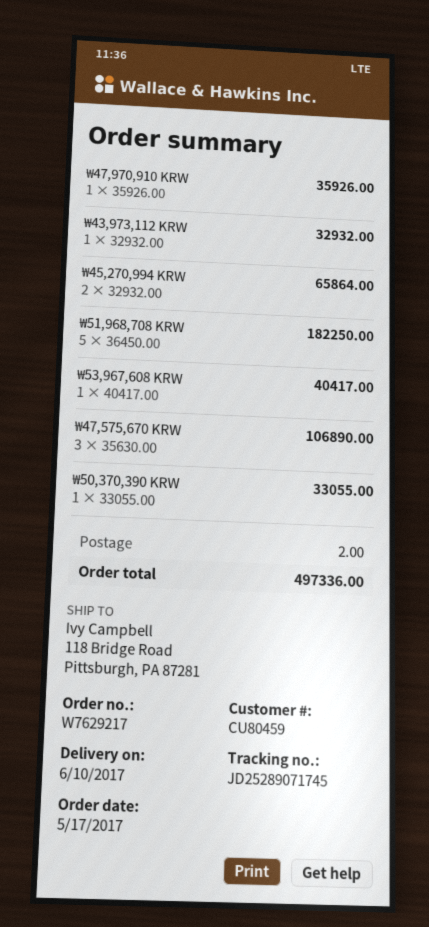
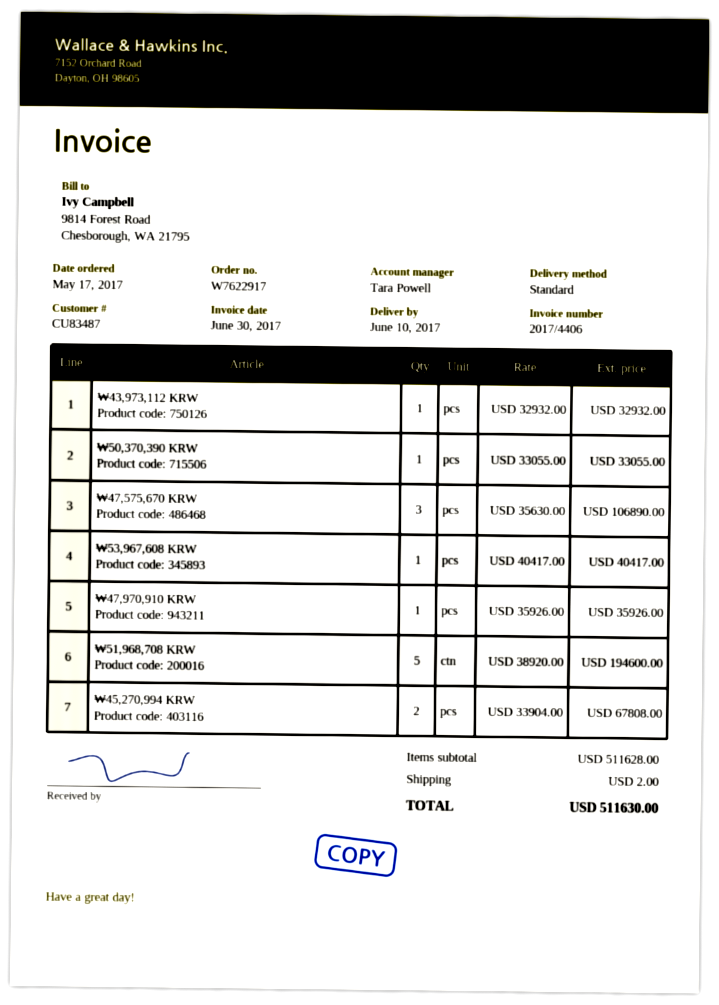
order number: W7629217 -> W7622917
customer number: CU80459 -> CU83487
₩45,270,994 KRW: 2 x 32932.00 = 65864.00 -> 2 x 33904.00 = 67808.00
₩51,968,708 KRW: 5 x 36450.00 = 182250.00 -> 5 x 38920.00 = 194600.00
total: 497336.00 -> 511630.00

